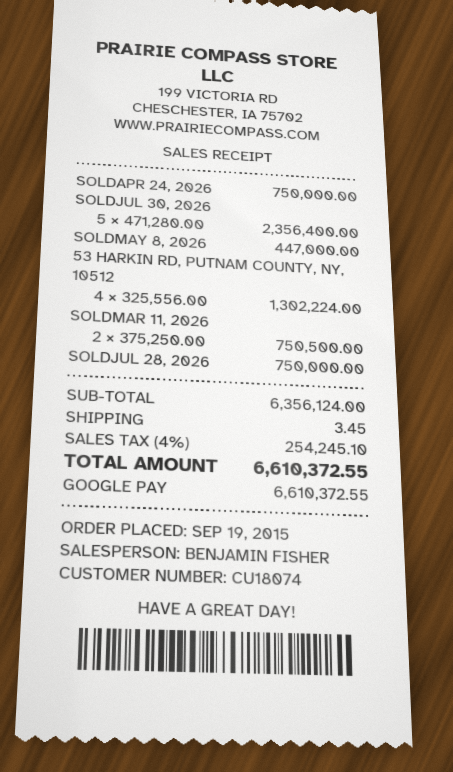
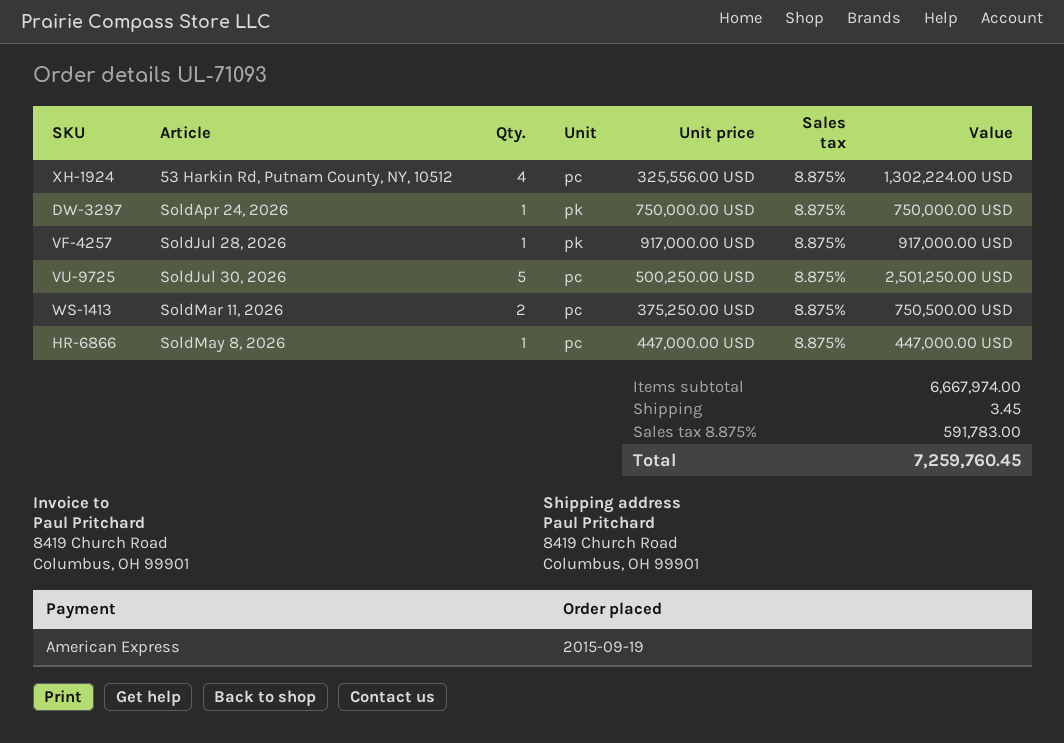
payment method: Google Pay -> American Express
SOLDJUL 30, 2026: 5 x 471280.00 = 2356400.00 -> 5 x 500250.00 = 2501250.00
SOLDJUL 28, 2026: 1 x 750000.00 = 750000.00 -> 1 x 917000.00 = 917000.00
subtotal: 6356124.00 -> 6667974.00
tax: 4% = 254245.10 -> 8.875% = 591783.00
total: 6610372.55 -> 7259760.45

